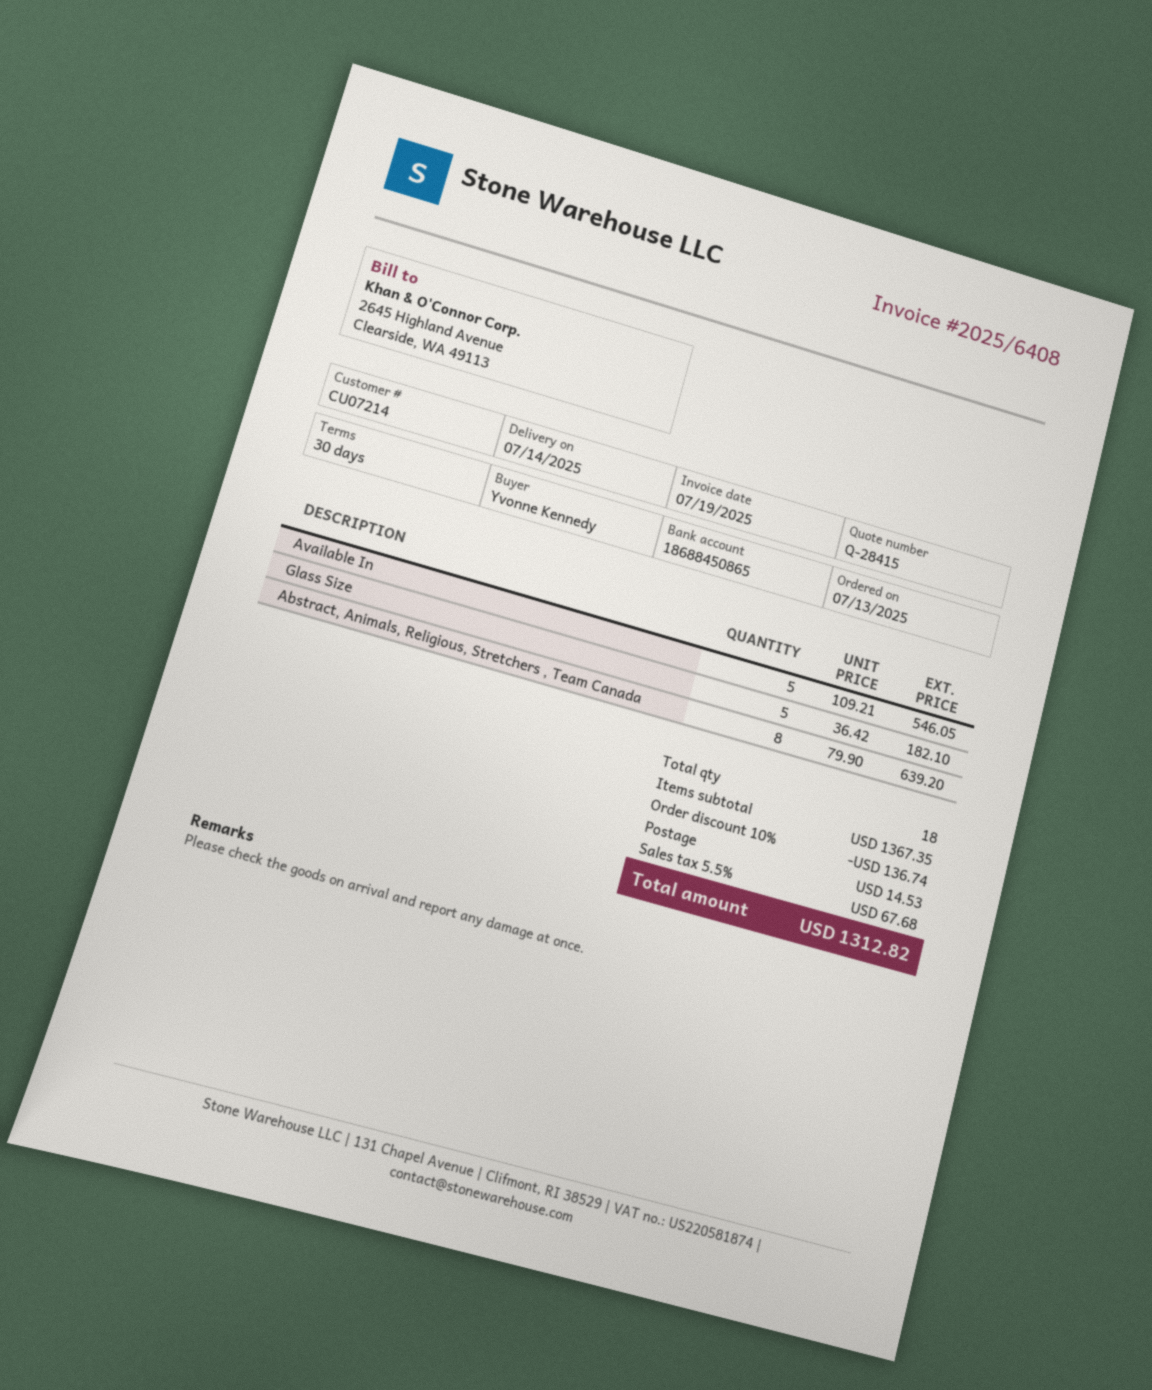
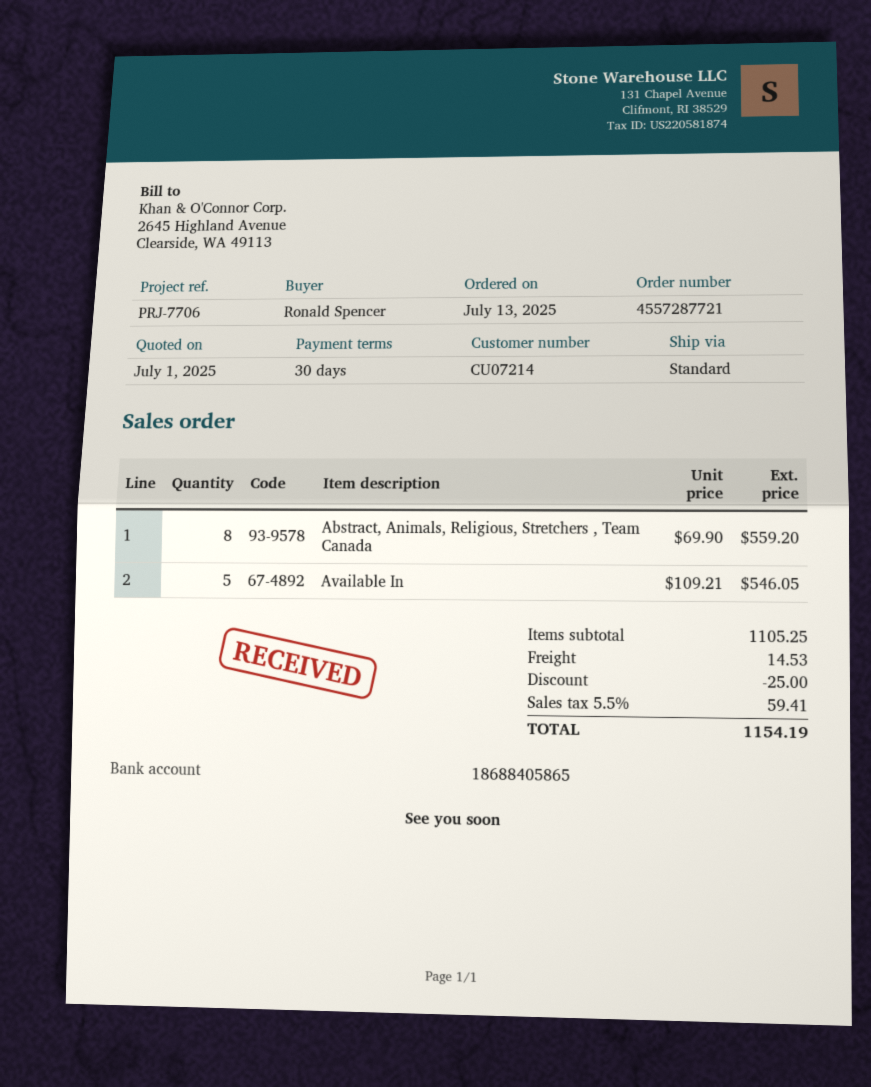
ordered by: Yvonne Kennedy -> Ronald Spencer
bank account: 18688450865 -> 18688405865
Glass Size: 5 x 36.42 = 182.10 -> none
Abstract, Animals, Religious, Stretchers , Team Canada: 8 x 79.90 = 639.20 -> 8 x 69.90 = 559.20
subtotal: 1367.35 -> 1105.25
discount: 136.74 -> 25.00
tax: 5.5% = 67.68 -> 5.5% = 59.41
total: 1312.82 -> 1154.19

